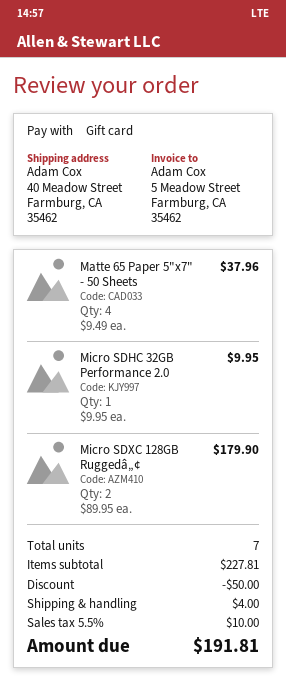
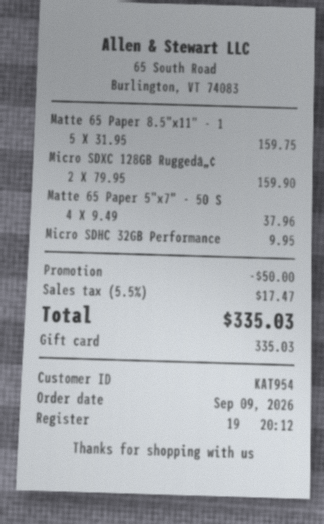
Micro SDXC 128GB Ruggedâ„¢: 2 x 89.95 = 179.90 -> 2 x 79.95 = 159.90
Matte 65 Paper 8.5"x11" - 1: none -> 5 x 31.95 = 159.75
shipping: 4.00 -> none
tax: 5.5% = 10.00 -> 5.5% = 17.47
total: 191.81 -> 335.03

